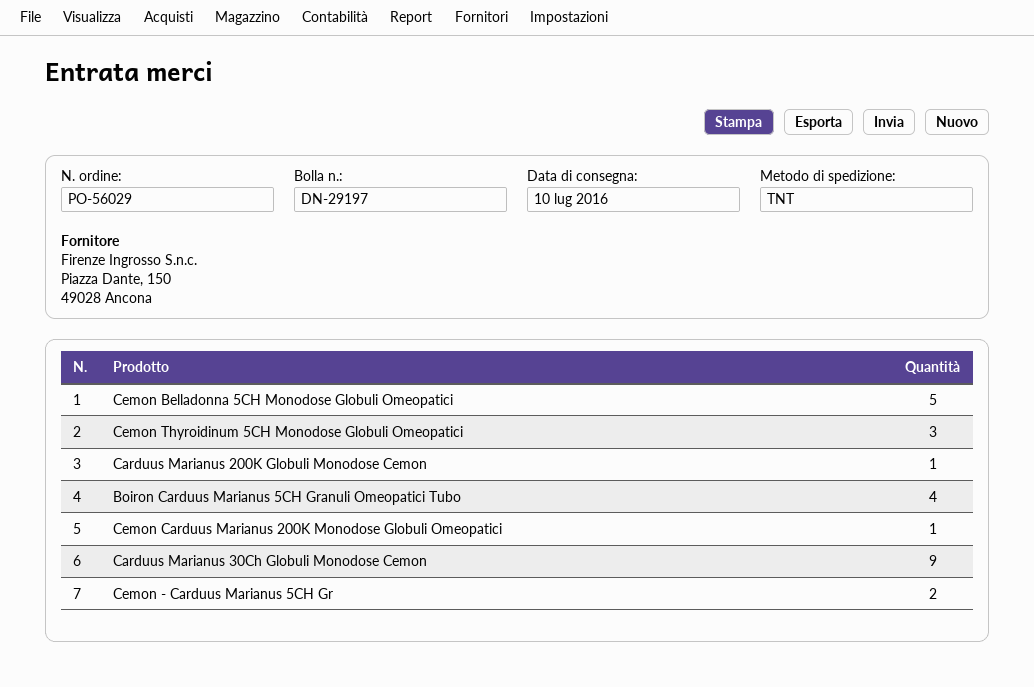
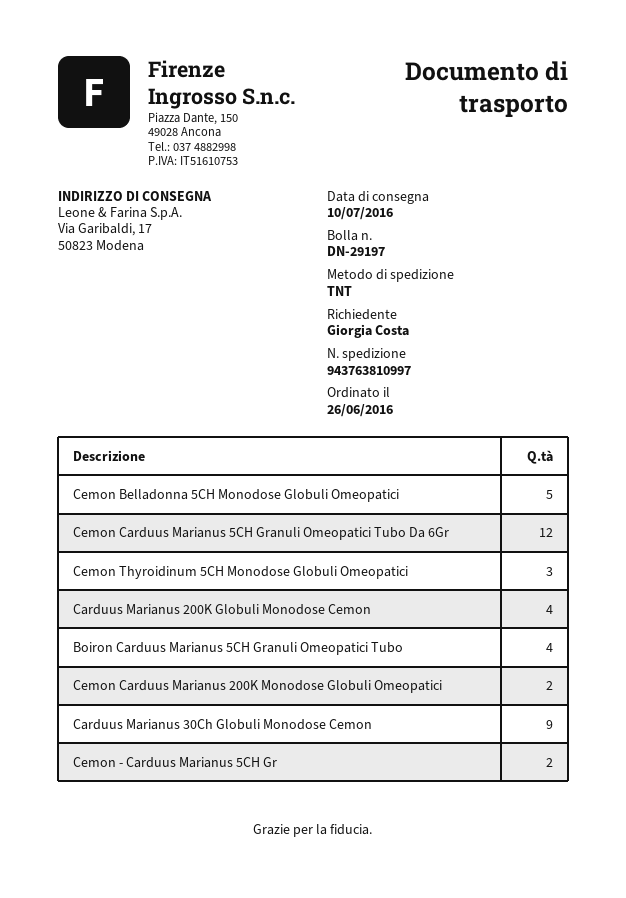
Carduus Marianus 200K Globuli Monodose Cemon: 1 -> 4
Cemon Carduus Marianus 200K Monodose Globuli Omeopatici: 1 -> 2
Cemon Carduus Marianus 5CH Granuli Omeopatici Tubo Da 6Gr: none -> 12

